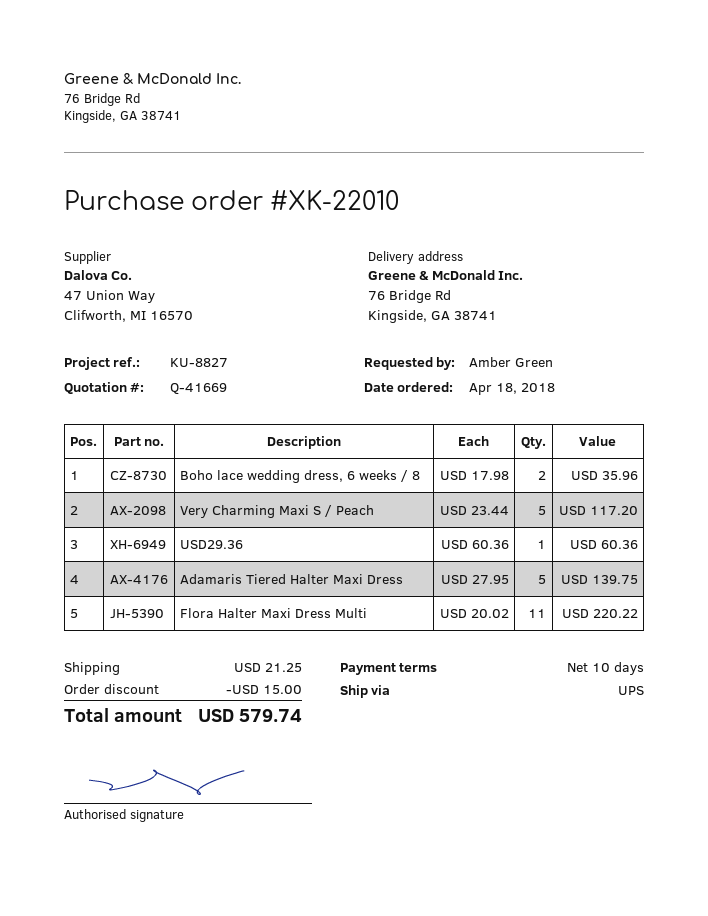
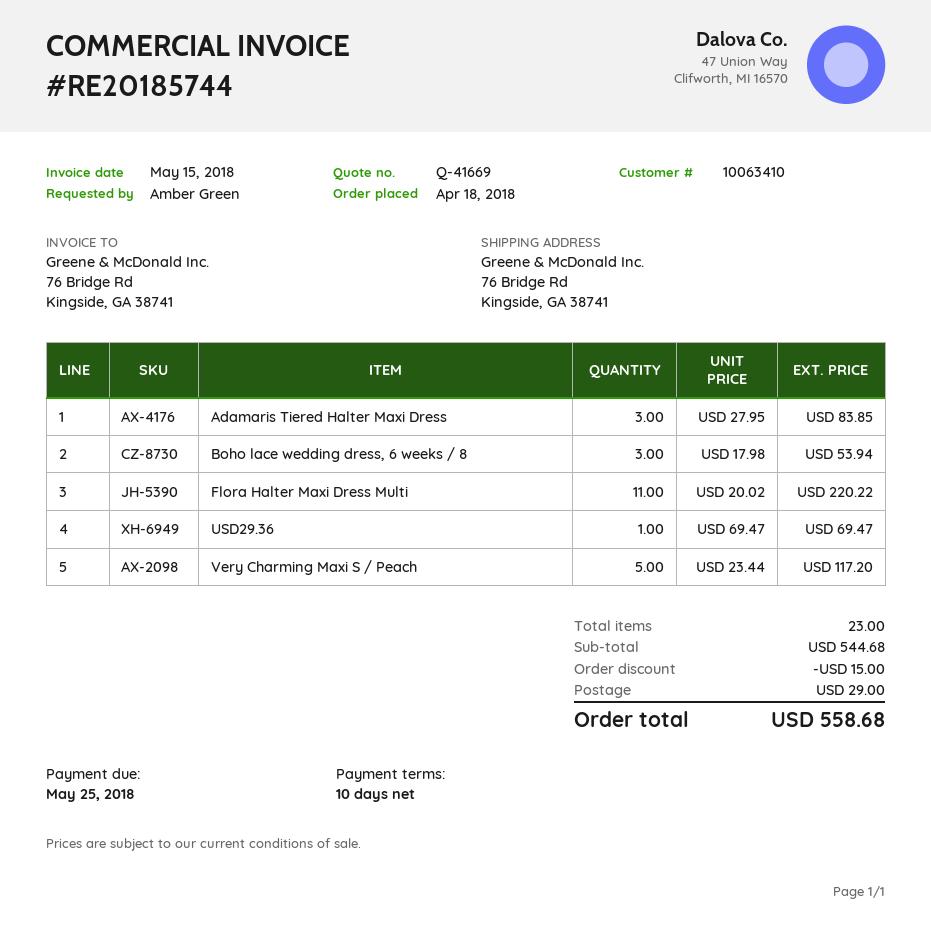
Boho lace wedding dress, 6 weeks / 8: 2 x 17.98 = 35.96 -> 3 x 17.98 = 53.94
USD29.36: 1 x 60.36 = 60.36 -> 1 x 69.47 = 69.47
Adamaris Tiered Halter Maxi Dress: 5 x 27.95 = 139.75 -> 3 x 27.95 = 83.85
shipping: 21.25 -> 29.00
total: 579.74 -> 558.68

